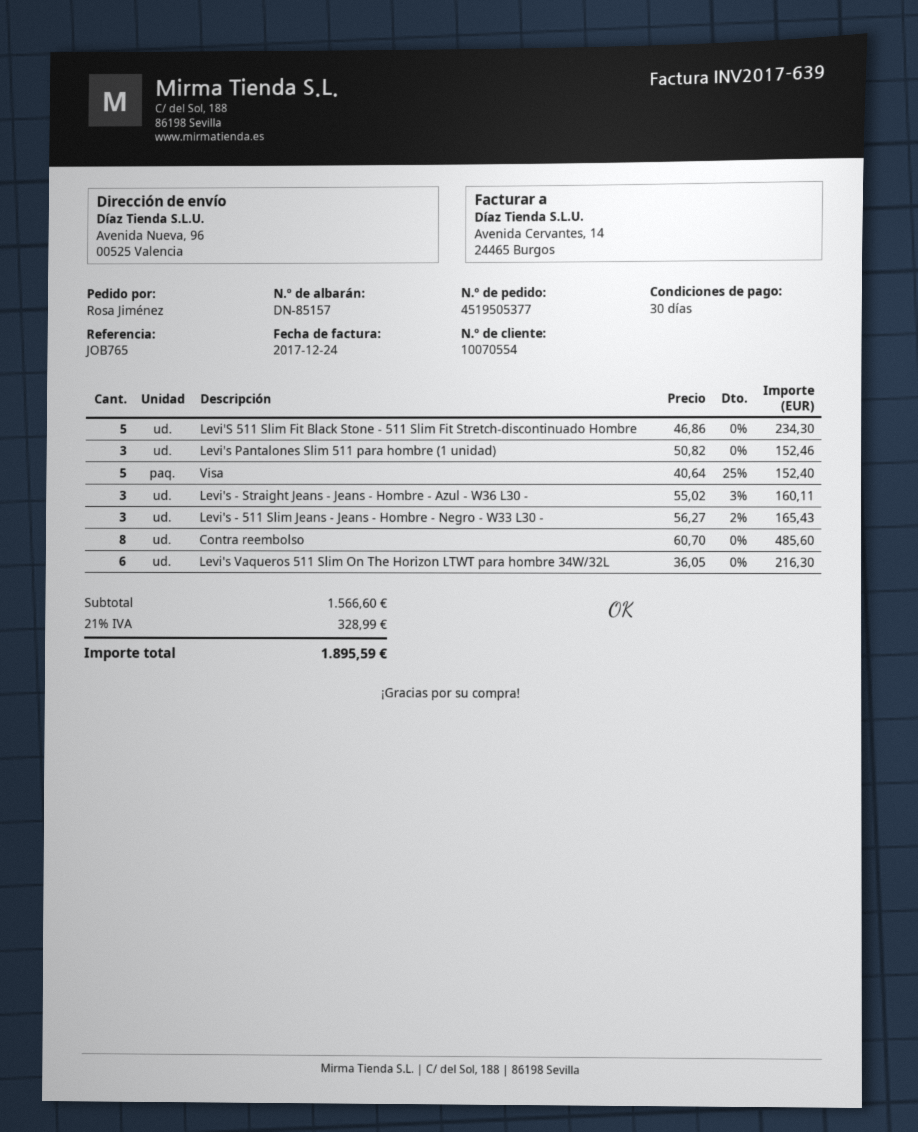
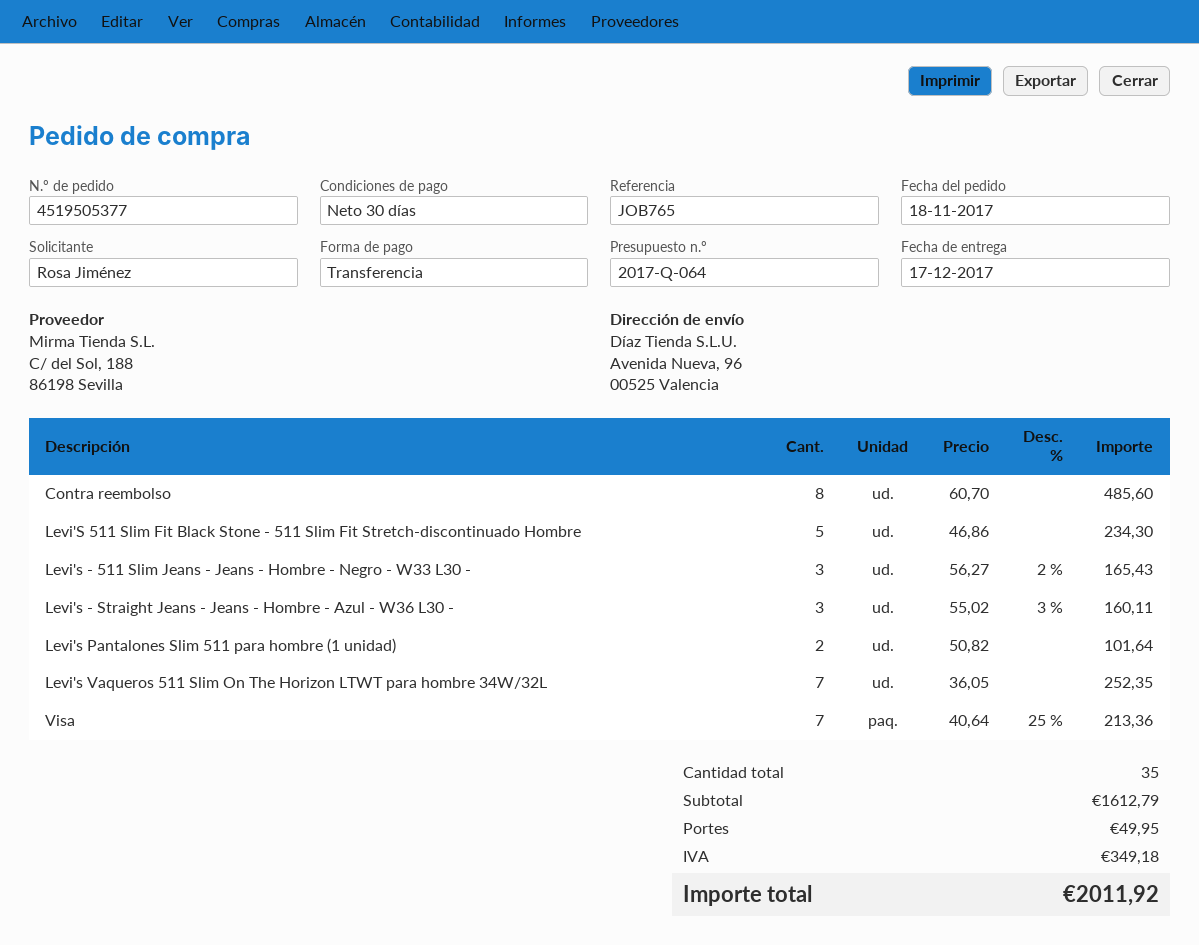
Levi's Pantalones Slim 511 para hombre (1 unidad): 3 x 50.82 = 152.46 -> 2 x 50.82 = 101.64
Visa: 5 x 40.64 - 25% = 152.40 -> 7 x 40.64 - 25% = 213.36
Levi's Vaqueros 511 Slim On The Horizon LTWT para hombre 34W/32L: 6 x 36.05 = 216.30 -> 7 x 36.05 = 252.35
subtotal: 1566.60 -> 1612.79
shipping: none -> 49.95
tax: 328.99 -> 349.18
total: 1895.59 -> 2011.92

